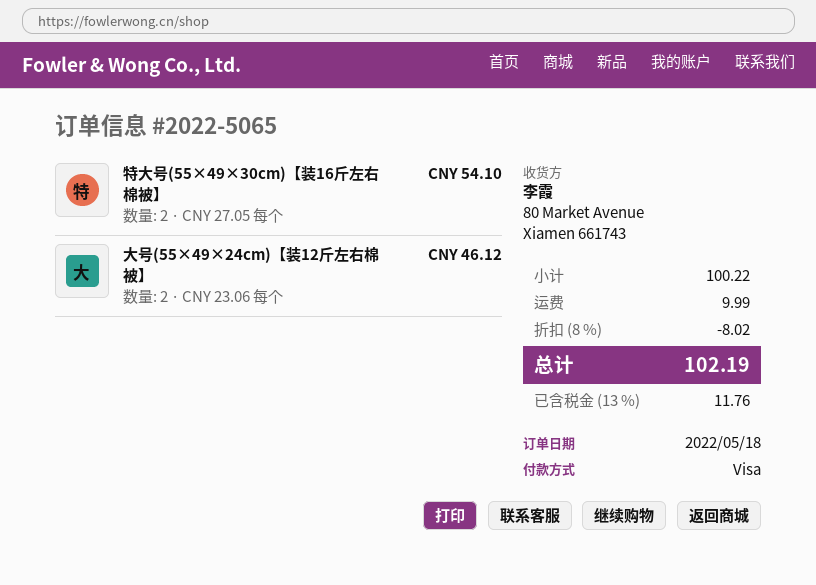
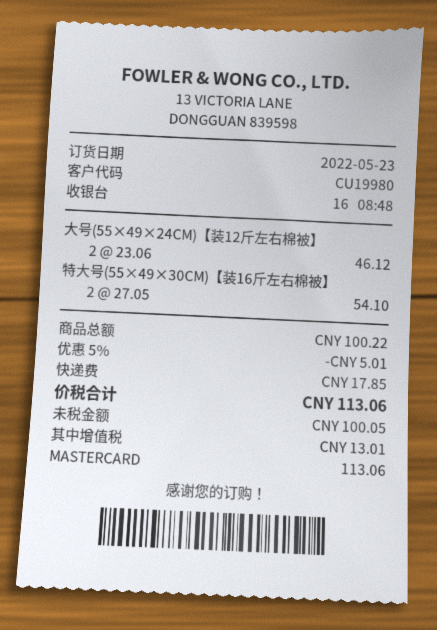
order date: 2022-05-18 -> 2022-05-23
payment method: Visa -> Mastercard
discount: 8% = 8.02 -> 5% = 5.01
shipping: 9.99 -> 17.85
tax: 11.76 -> 13.01
total: 102.19 -> 113.06

